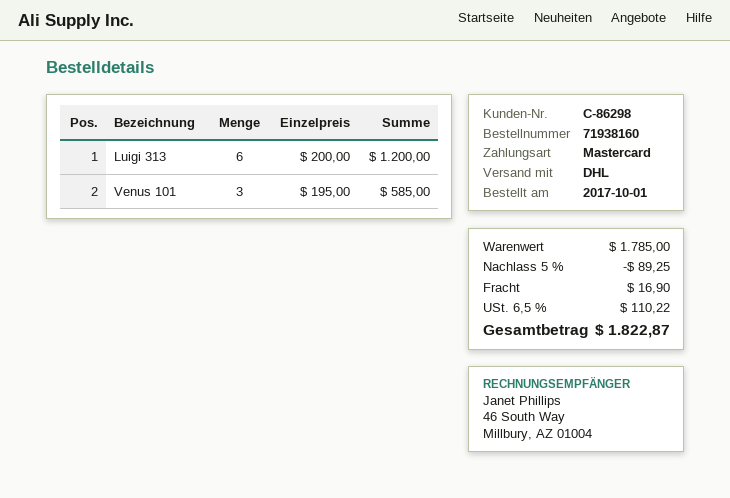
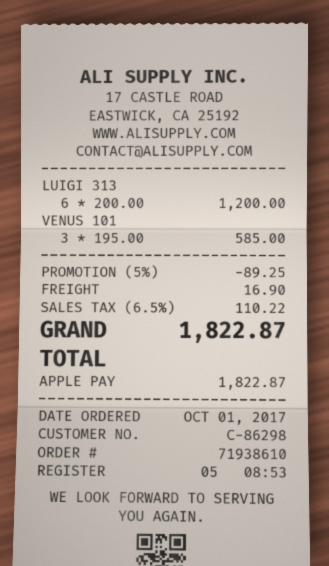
order number: 71938160 -> 71938610
payment method: Mastercard -> Apple Pay

